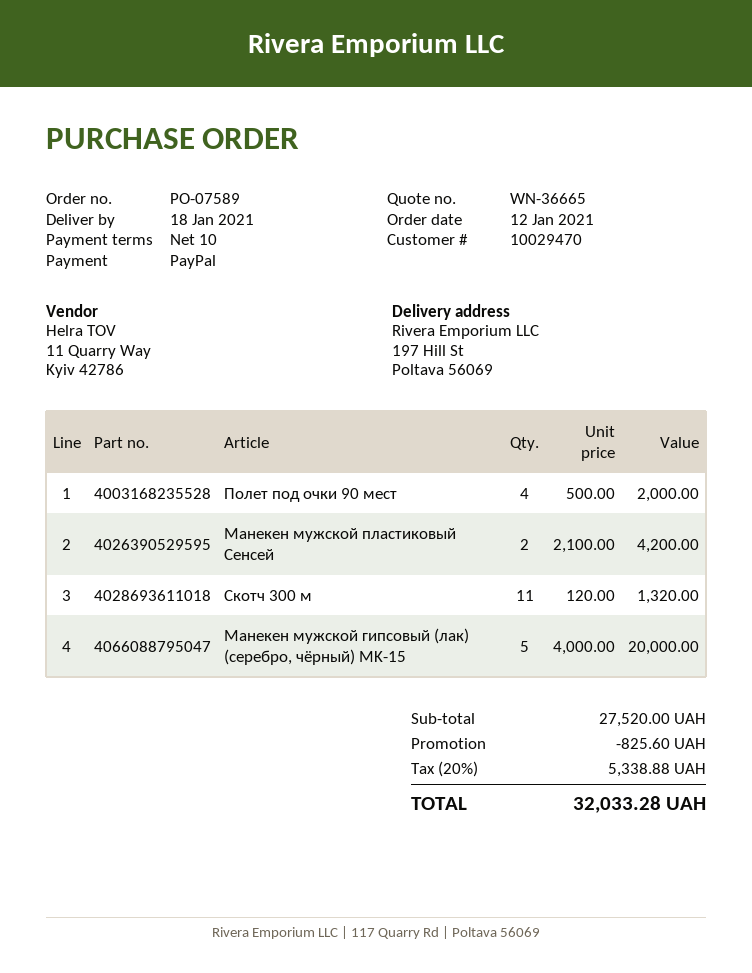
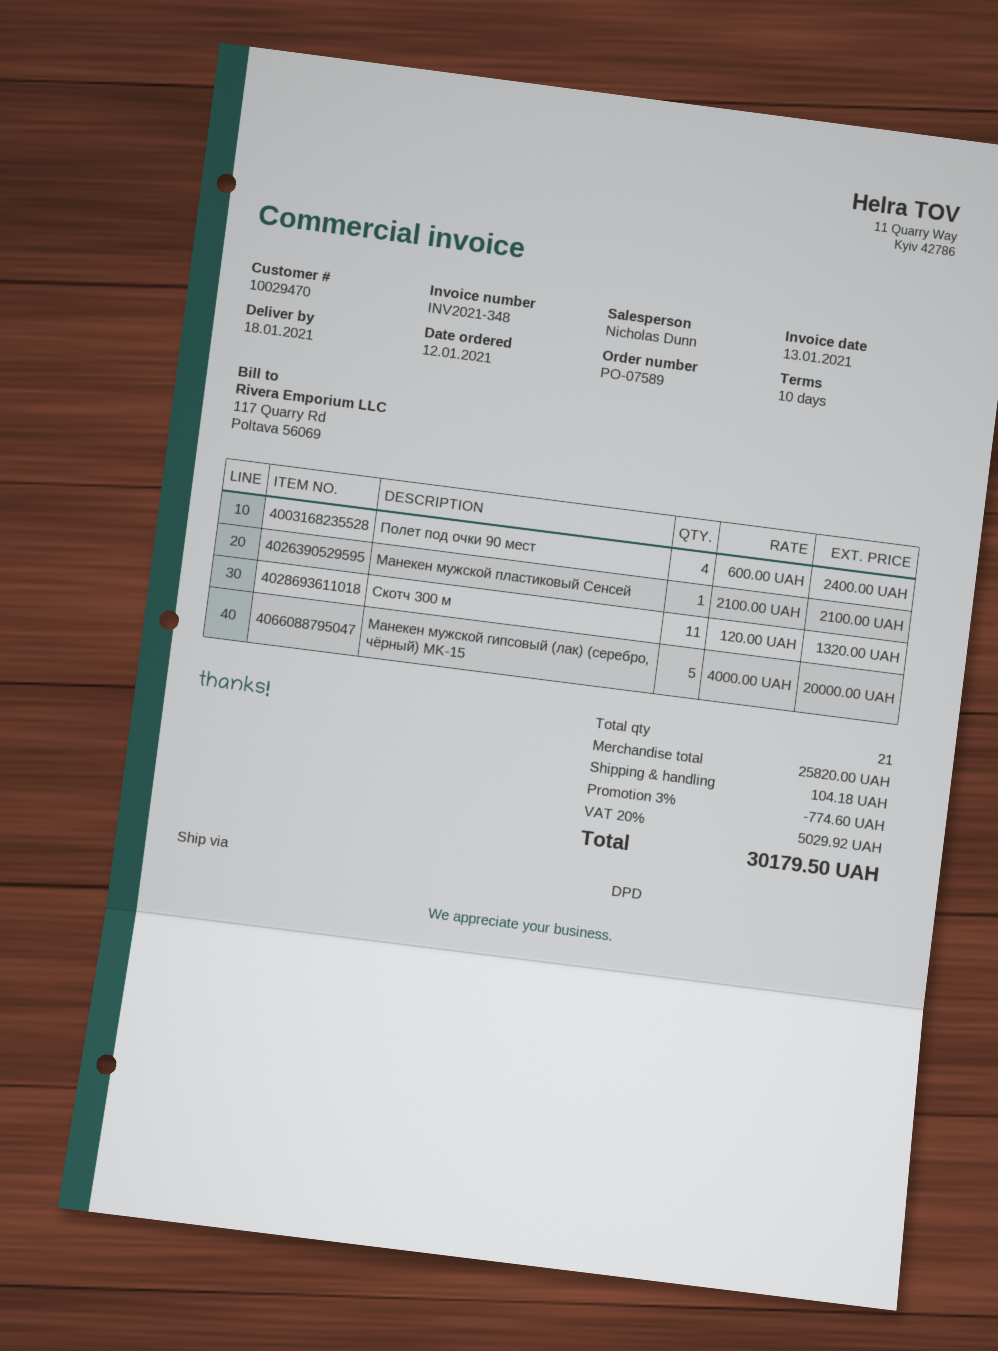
Полет под очки 90 мест: 4 x 500.00 = 2000.00 -> 4 x 600.00 = 2400.00
Манекен мужской пластиковый Сенсей: 2 x 2100.00 = 4200.00 -> 1 x 2100.00 = 2100.00
subtotal: 27520.00 -> 25820.00
discount: 825.60 -> 774.60
shipping: none -> 104.18
tax: 20% = 5338.88 -> 20% = 5029.92
total: 32033.28 -> 30179.50

